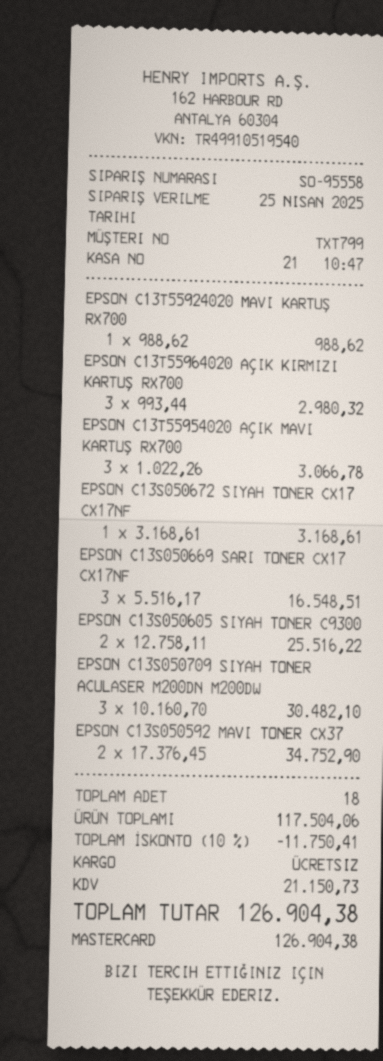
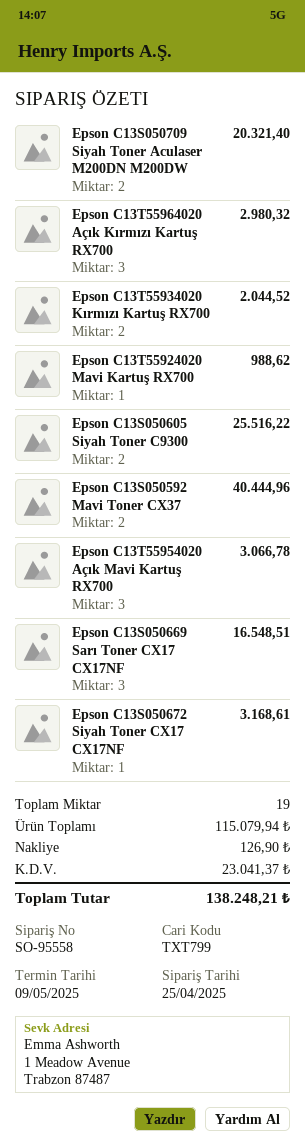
EPSON C13S050709 SIYAH TONER ACULASER M200DN M200DW: 3 for 30482.10 -> 2 for 20321.40
EPSON C13S050592 MAVI TONER CX37: 2 for 34752.90 -> 2 for 40444.96
Epson C13T55934020 Kırmızı Kartuş RX700: none -> 2 for 2044.52
total quantity: 18 -> 19
subtotal: 117504.06 -> 115079.94
discount: 10% = 11750.41 -> none
shipping: 0.00 -> 126.90
tax: 21150.73 -> 23041.37
total: 126904.38 -> 138248.21

